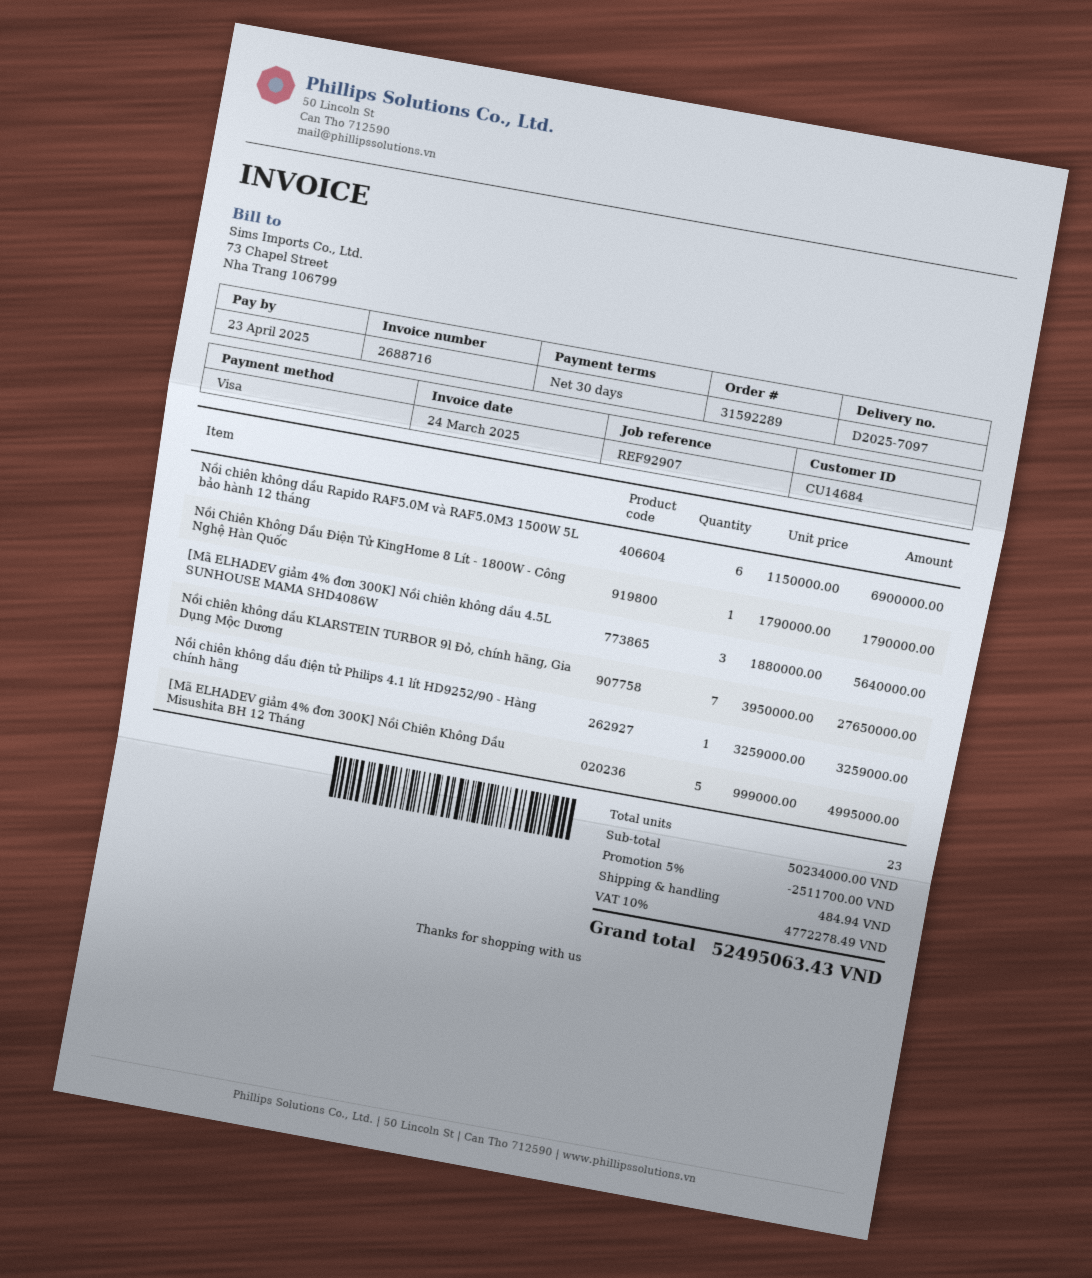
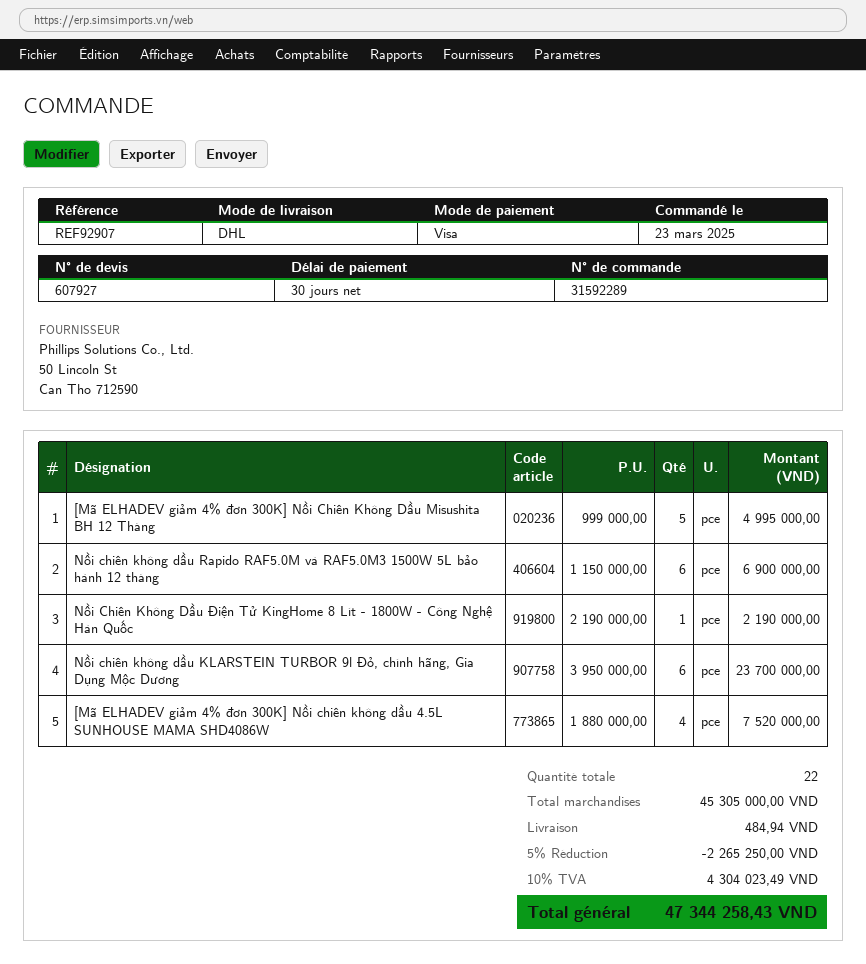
Nồi Chiên Không Dầu Điện Tử KingHome 8 Lít - 1800W - Công Nghệ Hàn Quốc: 1 x 1790000.00 = 1790000.00 -> 1 x 2190000.00 = 2190000.00
[Mã ELHADEV giảm 4% đơn 300K] Nồi chiên không dầu 4.5L SUNHOUSE MAMA SHD4086W: 3 x 1880000.00 = 5640000.00 -> 4 x 1880000.00 = 7520000.00
Nồi chiên không dầu KLARSTEIN TURBOR 9l Đỏ, chính hãng, Gia Dụng Mộc Dương: 7 x 3950000.00 = 27650000.00 -> 6 x 3950000.00 = 23700000.00
Nồi chiên không dầu điện tử Philips 4.1 lít HD9252/90 - Hàng chính hãng: 1 x 3259000.00 = 3259000.00 -> none
total quantity: 23 -> 22
subtotal: 50234000.00 -> 45305000.00
discount: 5% = 2511700.00 -> 5% = 2265250.00
tax: 10% = 4772278.49 -> 10% = 4304023.49
total: 52495063.43 -> 47344258.43

